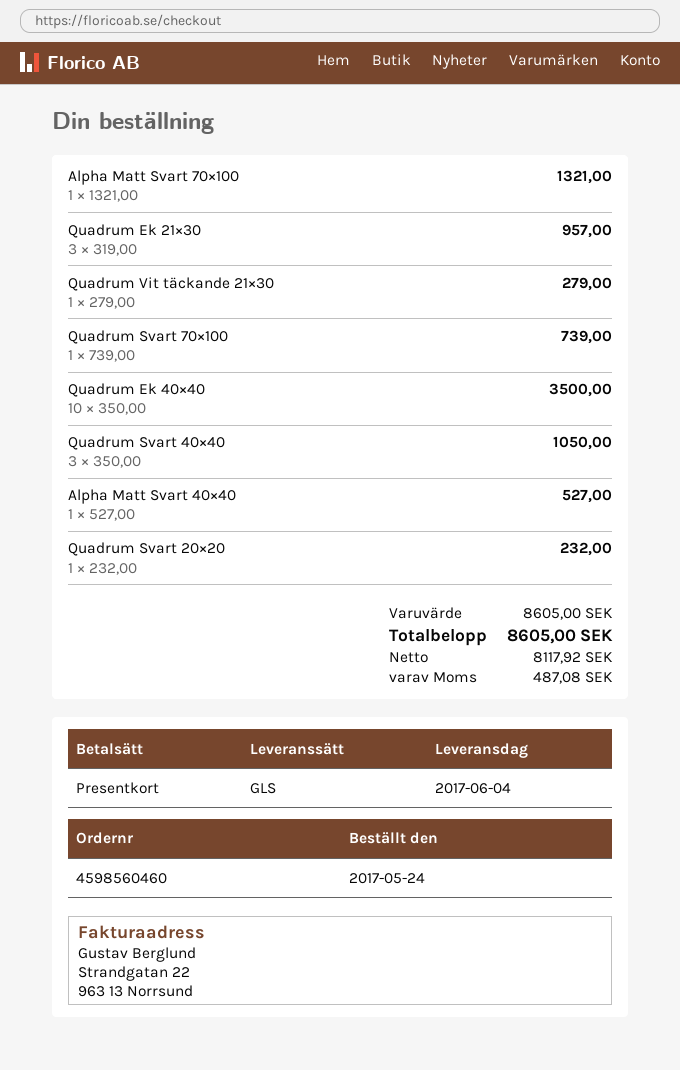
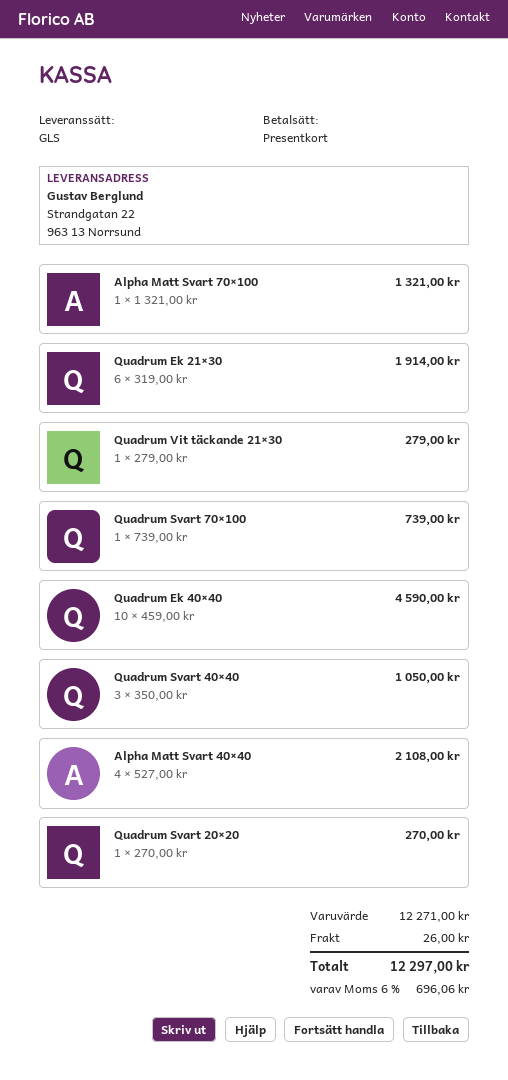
Quadrum Ek 21×30: 3 x 319.00 = 957.00 -> 6 x 319.00 = 1914.00
Quadrum Ek 40×40: 10 x 350.00 = 3500.00 -> 10 x 459.00 = 4590.00
Alpha Matt Svart 40×40: 1 x 527.00 = 527.00 -> 4 x 527.00 = 2108.00
Quadrum Svart 20×20: 1 x 232.00 = 232.00 -> 1 x 270.00 = 270.00
subtotal: 8605.00 -> 12271.00
shipping: none -> 26.00
tax: 487.08 -> 696.06
total: 8605.00 -> 12297.00

